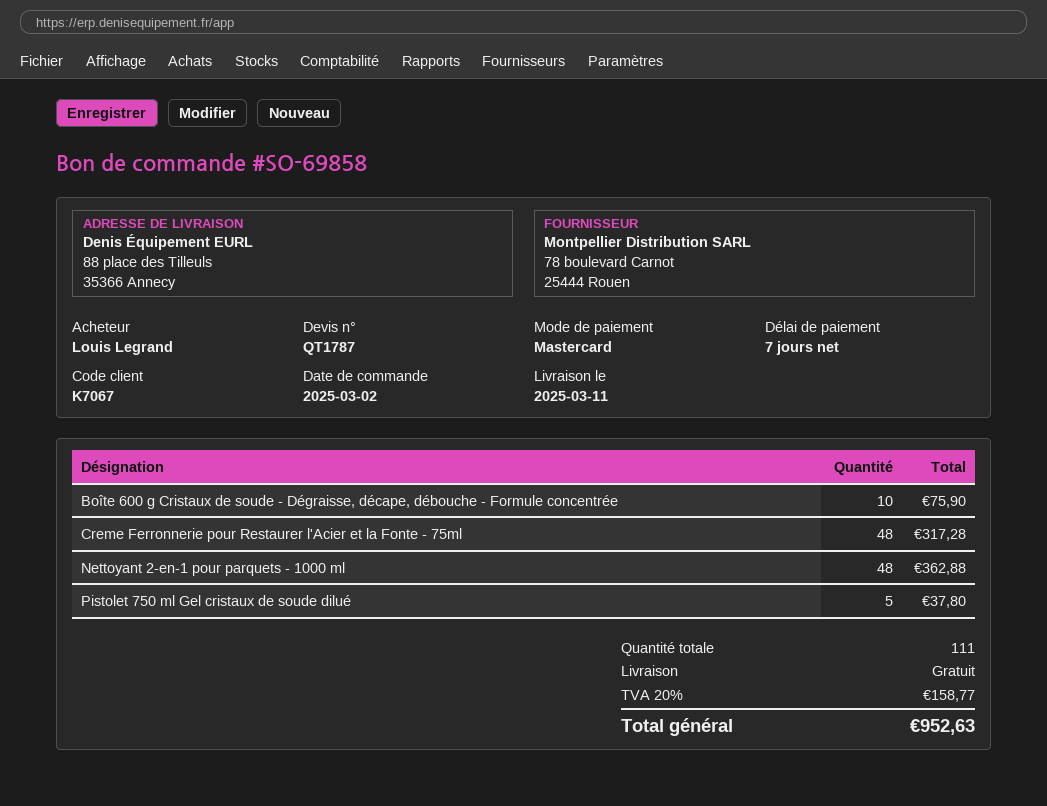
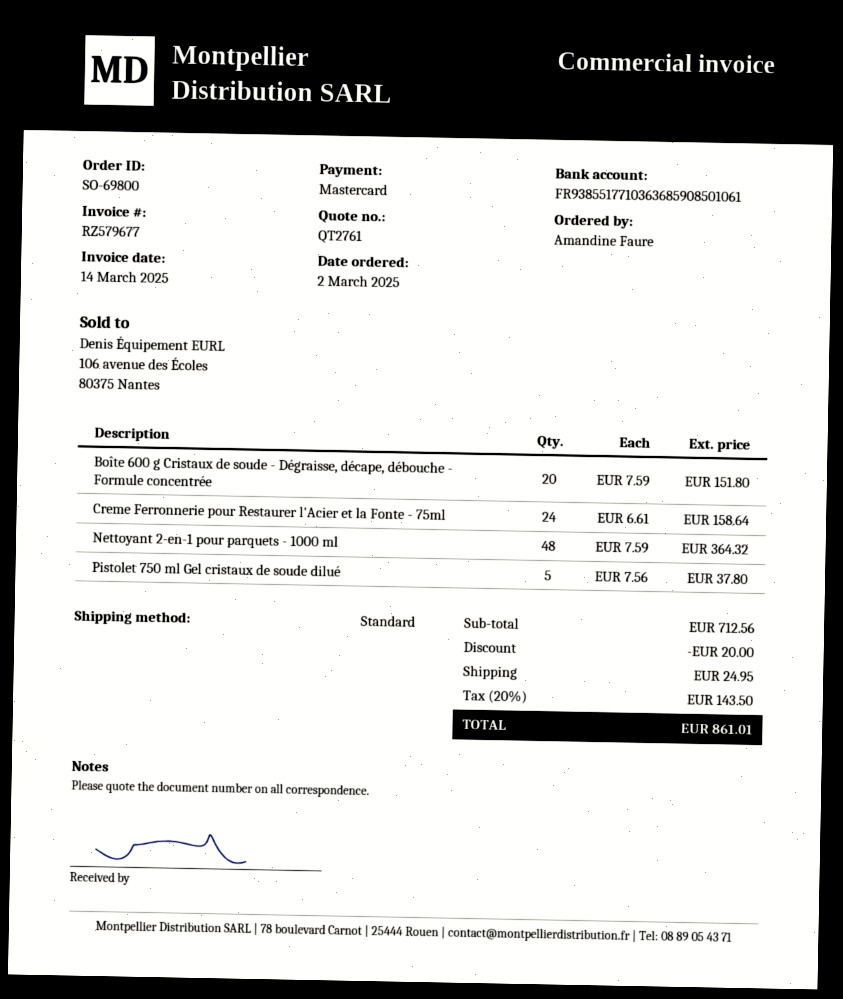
quote number: QT1787 -> QT2761
order number: SO-69858 -> SO-69800
ordered by: Louis Legrand -> Amandine Faure
Boîte 600 g Cristaux de soude - Dégraisse, décape, débouche - Formule concentrée: 10 for 75.90 -> 20 for 151.80
Creme Ferronnerie pour Restaurer l'Acier et la Fonte - 75ml: 48 for 317.28 -> 24 for 158.64
Nettoyant 2-en-1 pour parquets - 1000 ml: 48 for 362.88 -> 48 for 364.32
discount: none -> 20.00
shipping: 0.00 -> 24.95
tax: 20% = 158.77 -> 20% = 143.50
total: 952.63 -> 861.01

